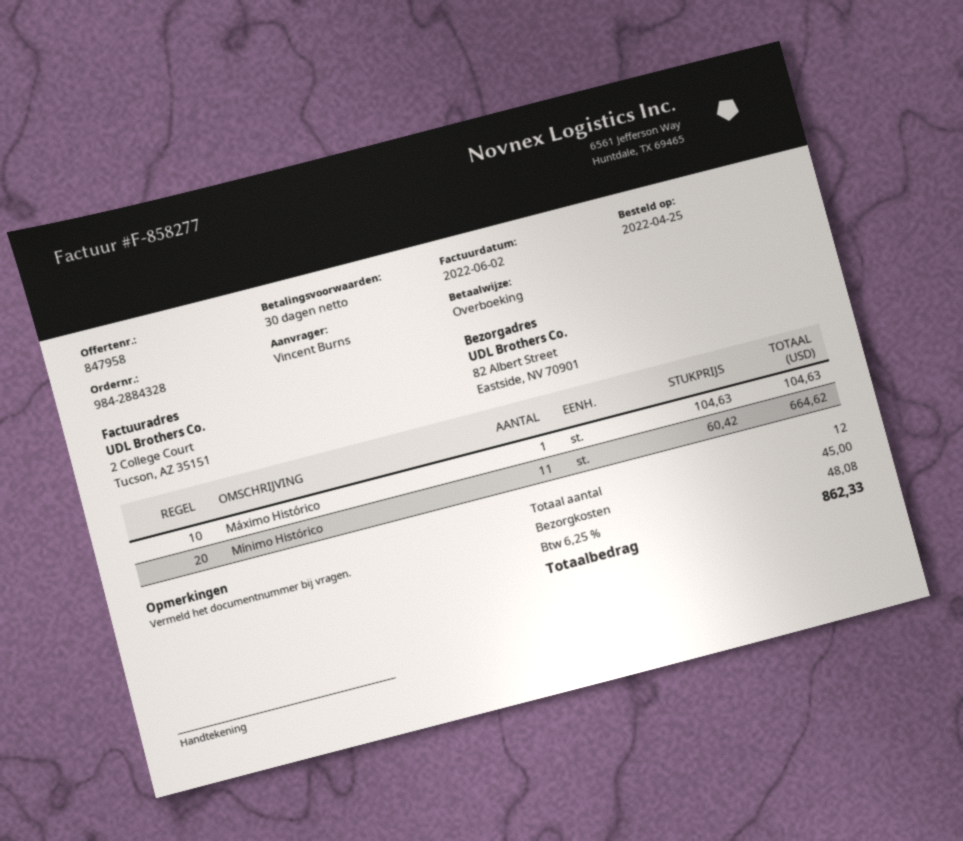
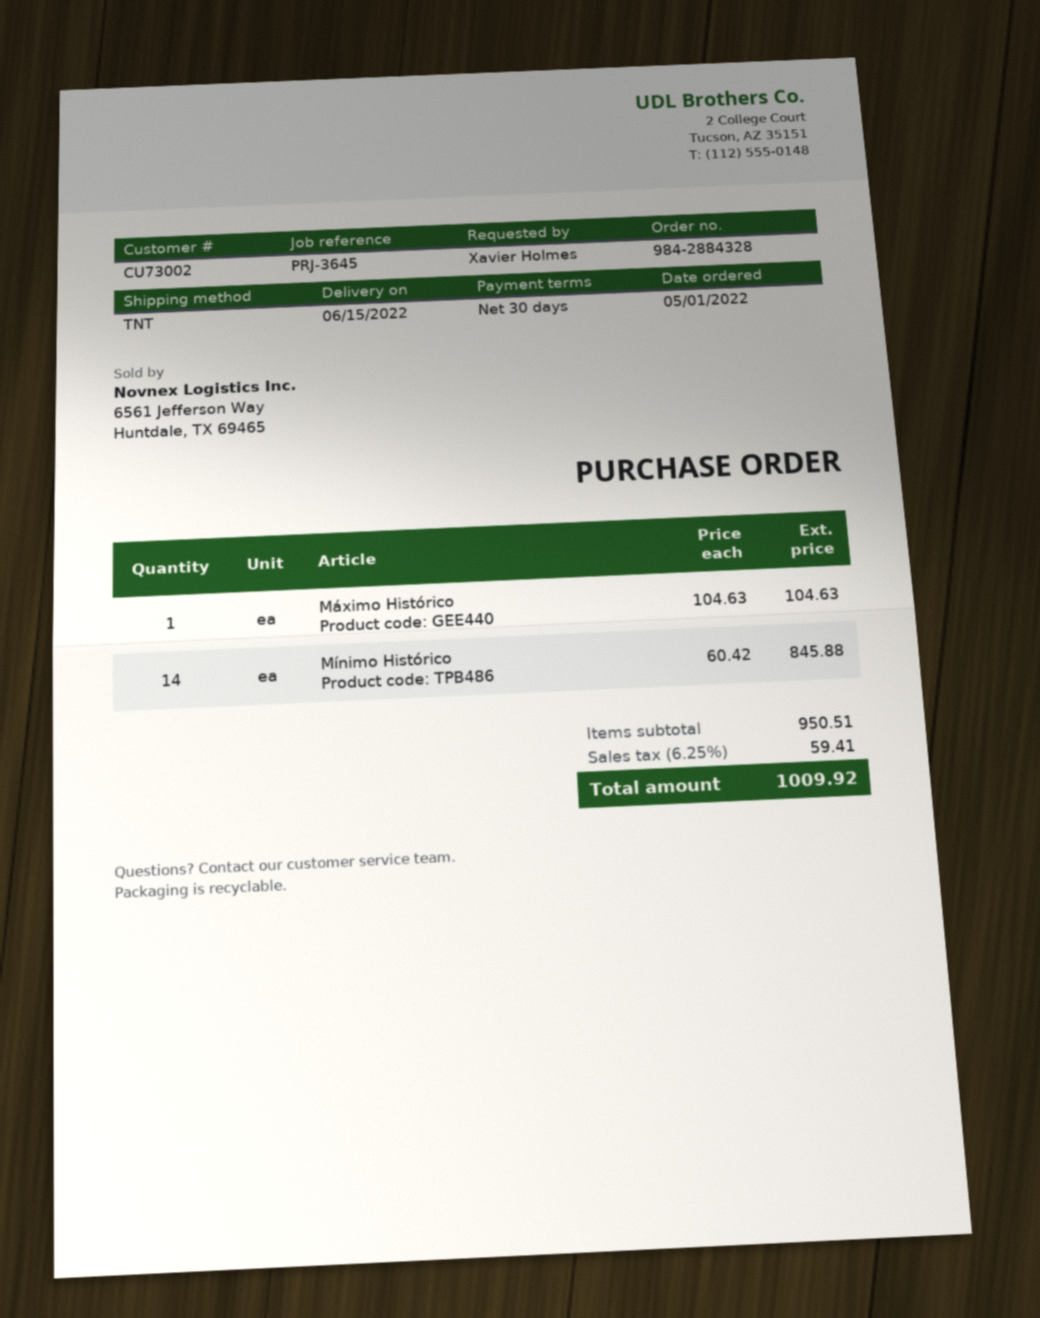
order date: 2022-04-25 -> 2022-05-01
ordered by: Vincent Burns -> Xavier Holmes
Mínimo Histórico: 11 x 60.42 = 664.62 -> 14 x 60.42 = 845.88
shipping: 45.00 -> none
tax: 6.25% = 48.08 -> 6.25% = 59.41
total: 862.33 -> 1009.92

